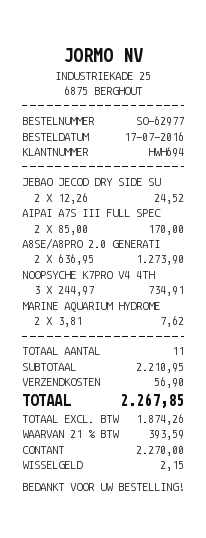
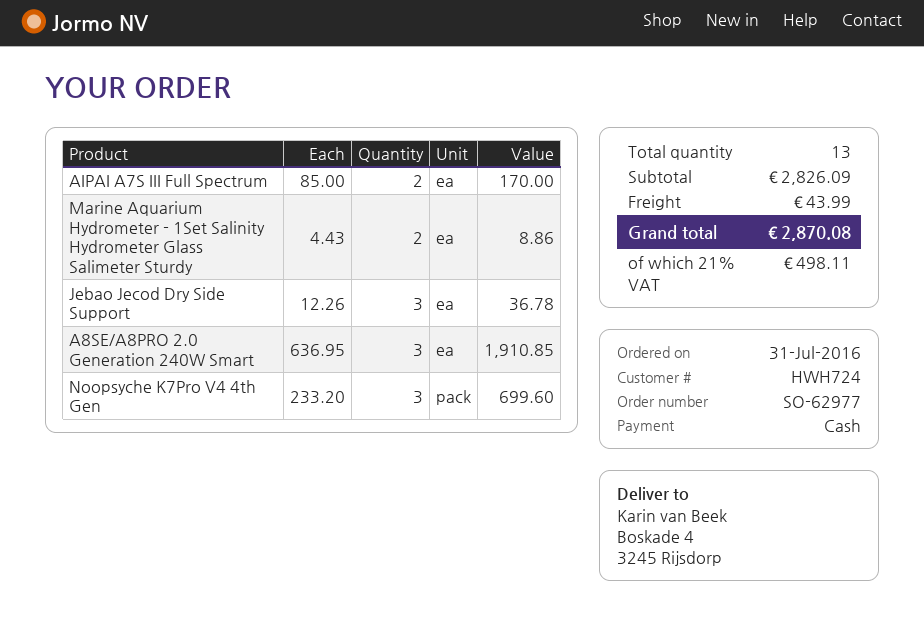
order date: 2016-07-17 -> 2016-07-31
customer number: HWH694 -> HWH724
JEBAO JECOD DRY SIDE SU: 2 x 12.26 = 24.52 -> 3 x 12.26 = 36.78
A8SE/A8PRO 2.0 GENERATI: 2 x 636.95 = 1273.90 -> 3 x 636.95 = 1910.85
NOOPSYCHE K7PRO V4 4TH: 3 x 244.97 = 734.91 -> 3 x 233.20 = 699.60
MARINE AQUARIUM HYDROME: 2 x 3.81 = 7.62 -> 2 x 4.43 = 8.86
total quantity: 11 -> 13
subtotal: 2210.95 -> 2826.09
shipping: 56.90 -> 43.99
tax: 21% = 393.59 -> 21% = 498.11
total: 2267.85 -> 2870.08

